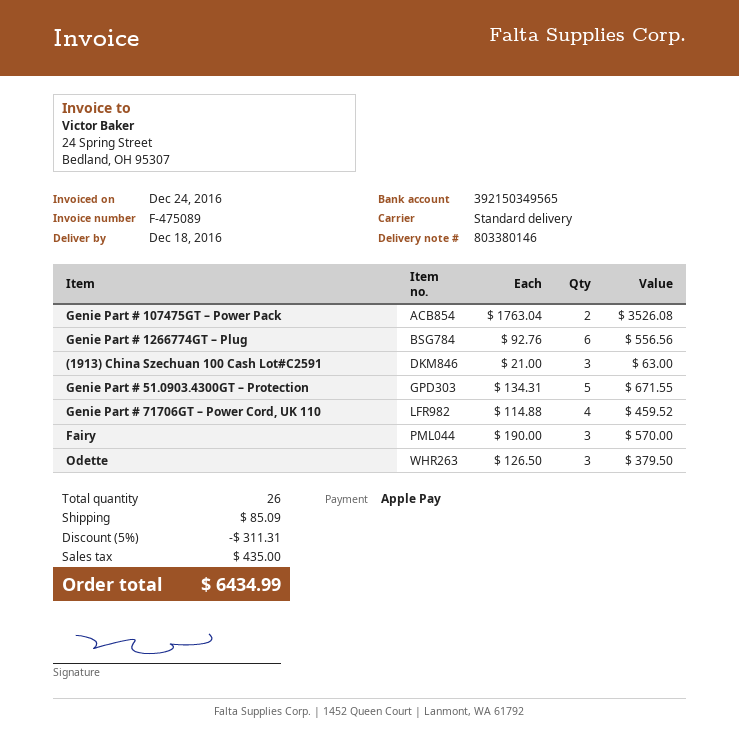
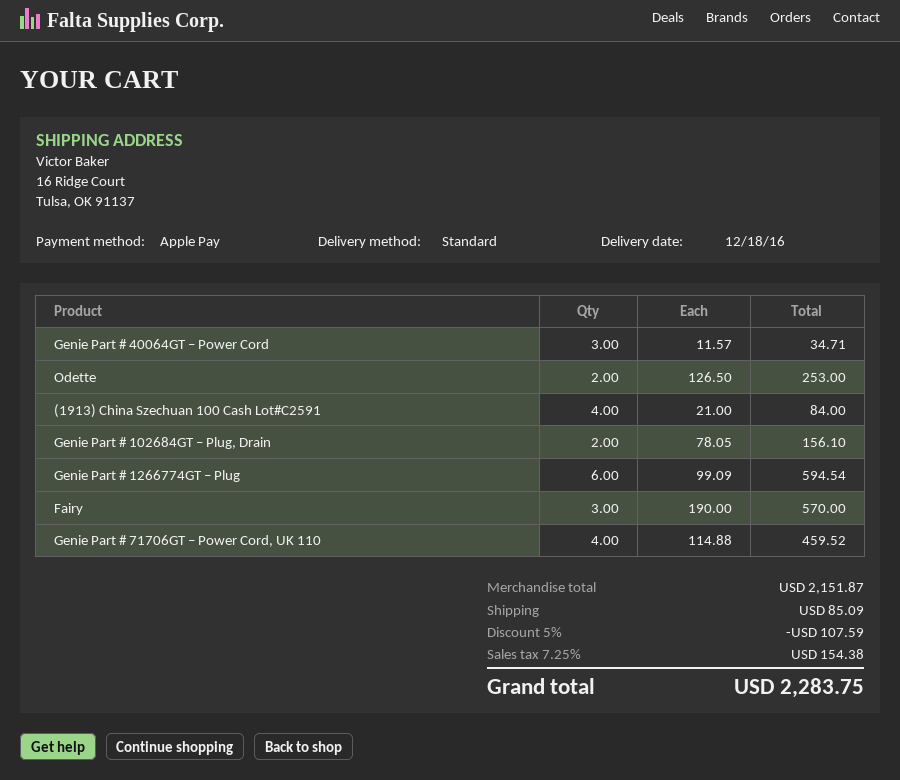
Genie Part # 107475GT – Power Pack: 2 x 1763.04 = 3526.08 -> none
Genie Part # 1266774GT – Plug: 6 x 92.76 = 556.56 -> 6 x 99.09 = 594.54
(1913) China Szechuan 100 Cash Lot#C2591: 3 x 21.00 = 63.00 -> 4 x 21.00 = 84.00
Genie Part # 51.0903.4300GT – Protection: 5 x 134.31 = 671.55 -> none
Odette: 3 x 126.50 = 379.50 -> 2 x 126.50 = 253.00
Genie Part # 40064GT – Power Cord: none -> 3 x 11.57 = 34.71
Genie Part # 102684GT – Plug, Drain: none -> 2 x 78.05 = 156.10
discount: 5% = 311.31 -> 5% = 107.59
tax: 435.00 -> 154.38
total: 6434.99 -> 2283.75

